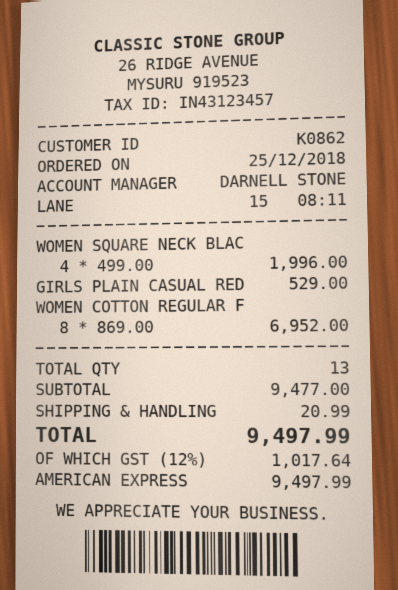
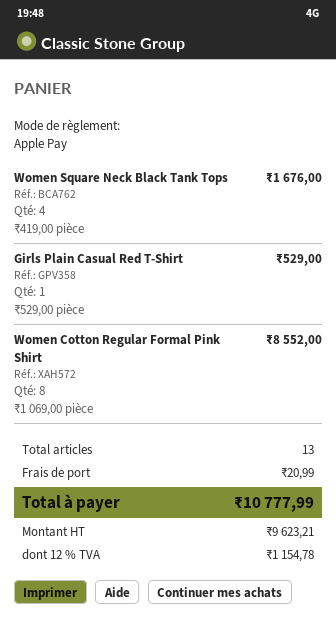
payment method: American Express -> Apple Pay
WOMEN SQUARE NECK BLAC: 4 x 499.00 = 1996.00 -> 4 x 419.00 = 1676.00
WOMEN COTTON REGULAR F: 8 x 869.00 = 6952.00 -> 8 x 1069.00 = 8552.00
tax: 12% = 1017.64 -> 12% = 1154.78
total: 9497.99 -> 10777.99

